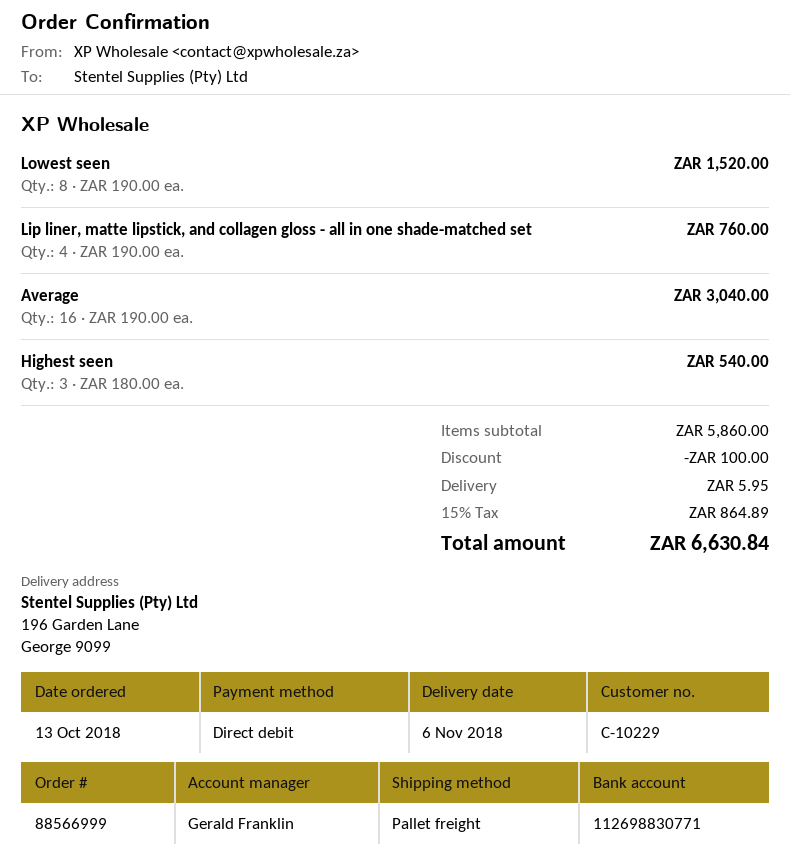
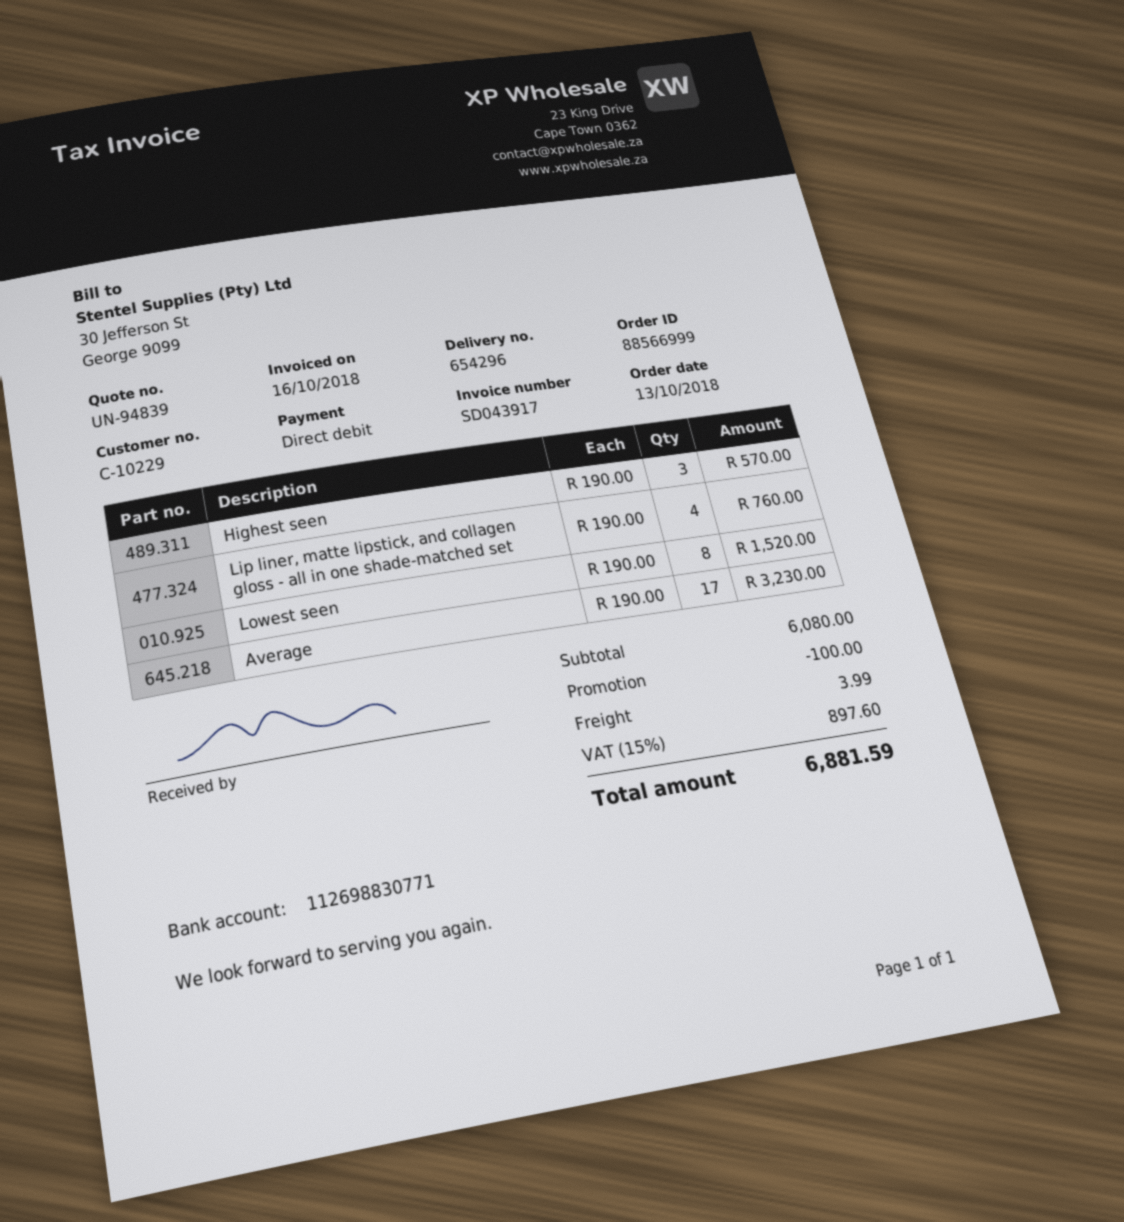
Average: 16 x 190.00 = 3040.00 -> 17 x 190.00 = 3230.00
Highest seen: 3 x 180.00 = 540.00 -> 3 x 190.00 = 570.00
subtotal: 5860.00 -> 6080.00
shipping: 5.95 -> 3.99
tax: 15% = 864.89 -> 15% = 897.60
total: 6630.84 -> 6881.59

